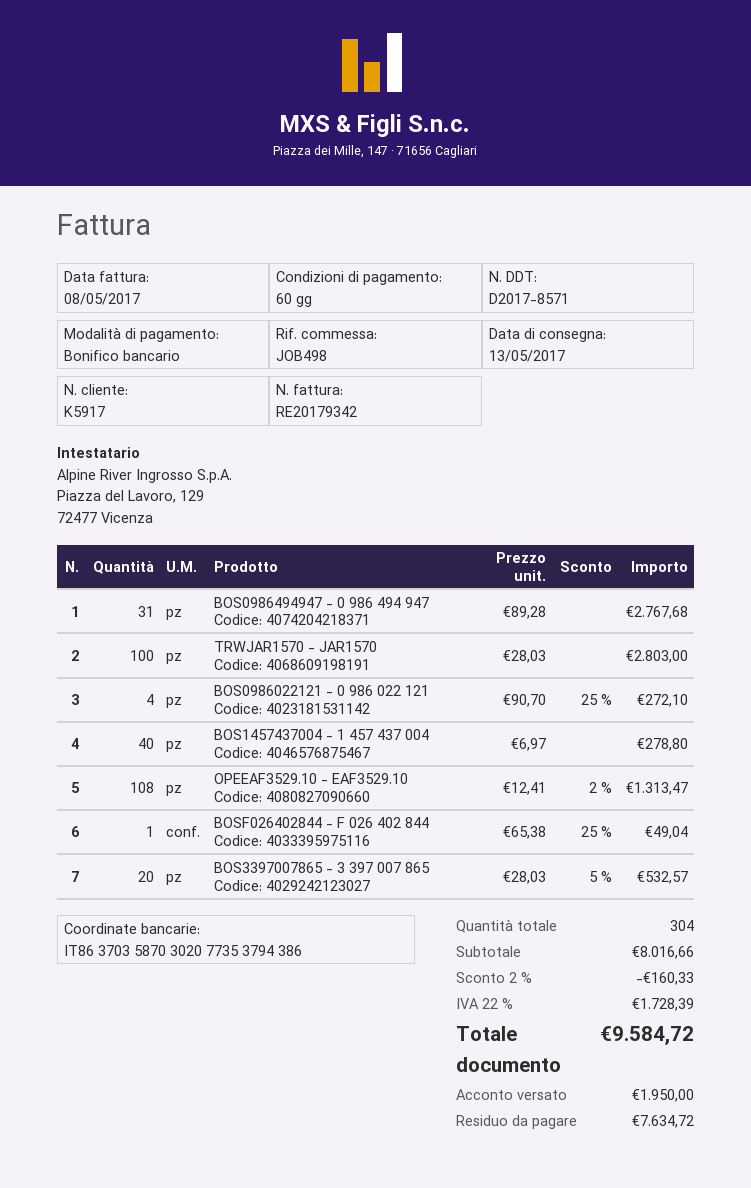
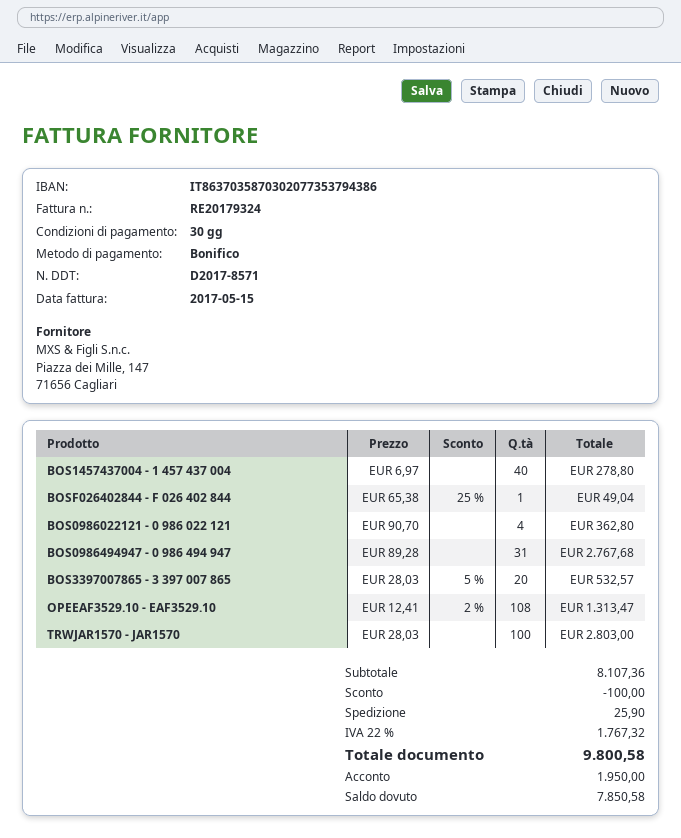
invoice number: RE20179342 -> RE20179324
invoice date: 2017-05-08 -> 2017-05-15
payment terms: 60 days -> 30 days
BOS0986022121 - 0 986 022 121: 4 x 90.70 - 25% = 272.10 -> 4 x 90.70 = 362.80
subtotal: 8016.66 -> 8107.36
discount: 160.33 -> 100.00
shipping: none -> 25.90
tax: 22% = 1728.39 -> 22% = 1767.32
total: 9584.72 -> 9800.58
balance: 7634.72 -> 7850.58

